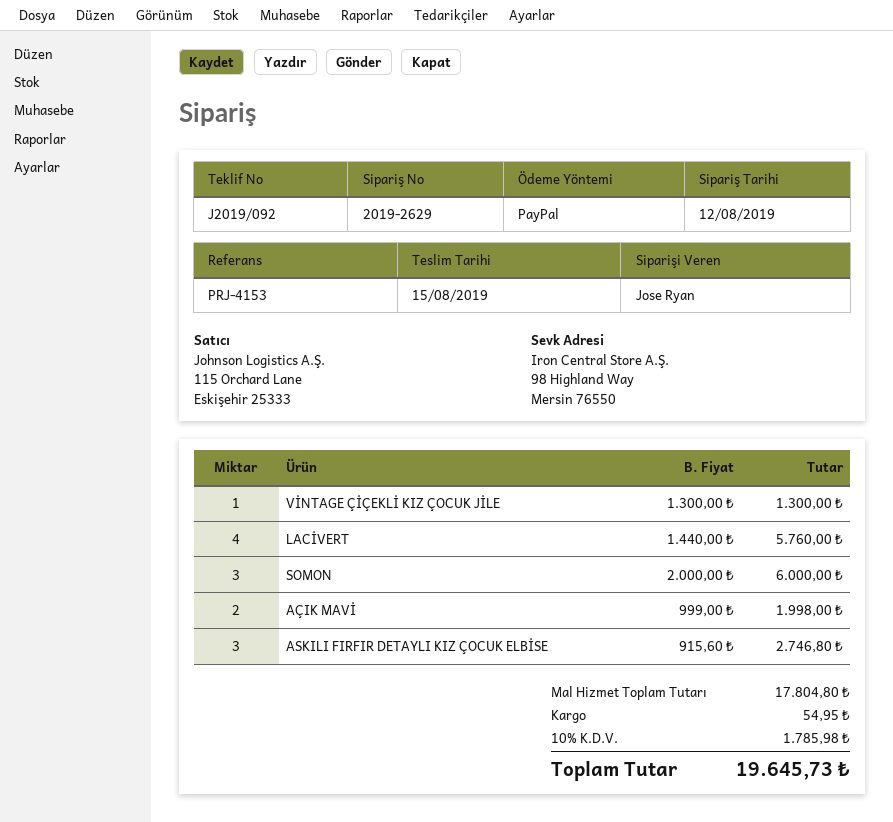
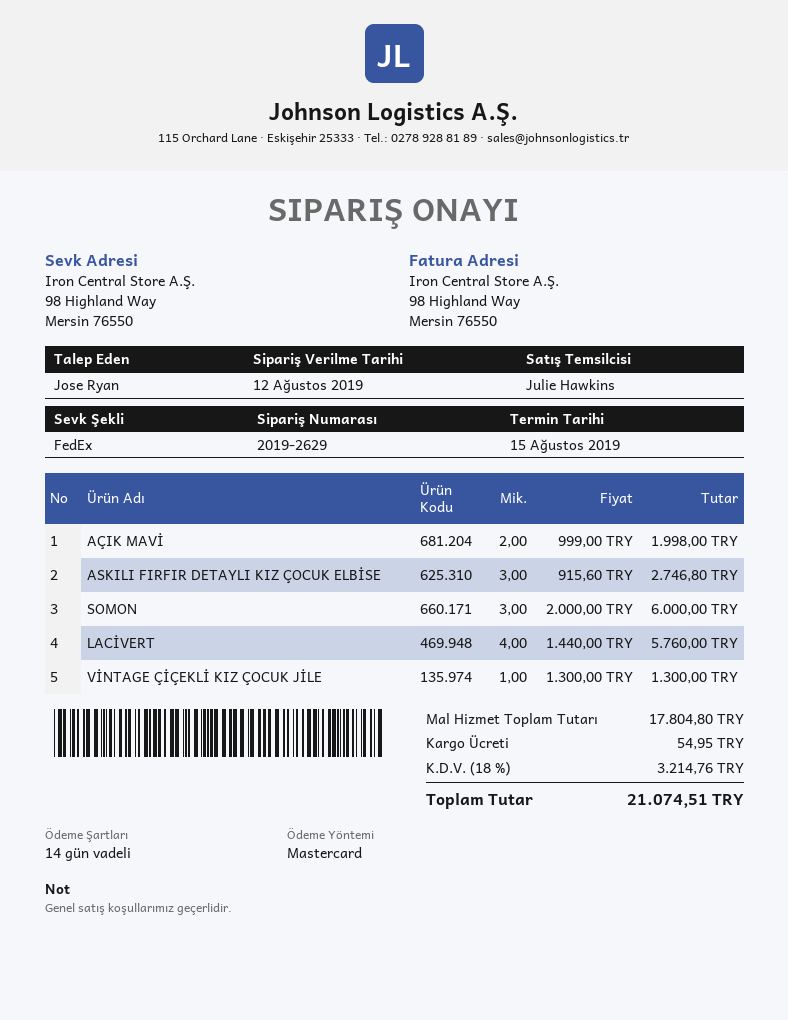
payment method: PayPal -> Mastercard
tax: 10% = 1785.98 -> 18% = 3214.76
total: 19645.73 -> 21074.51

